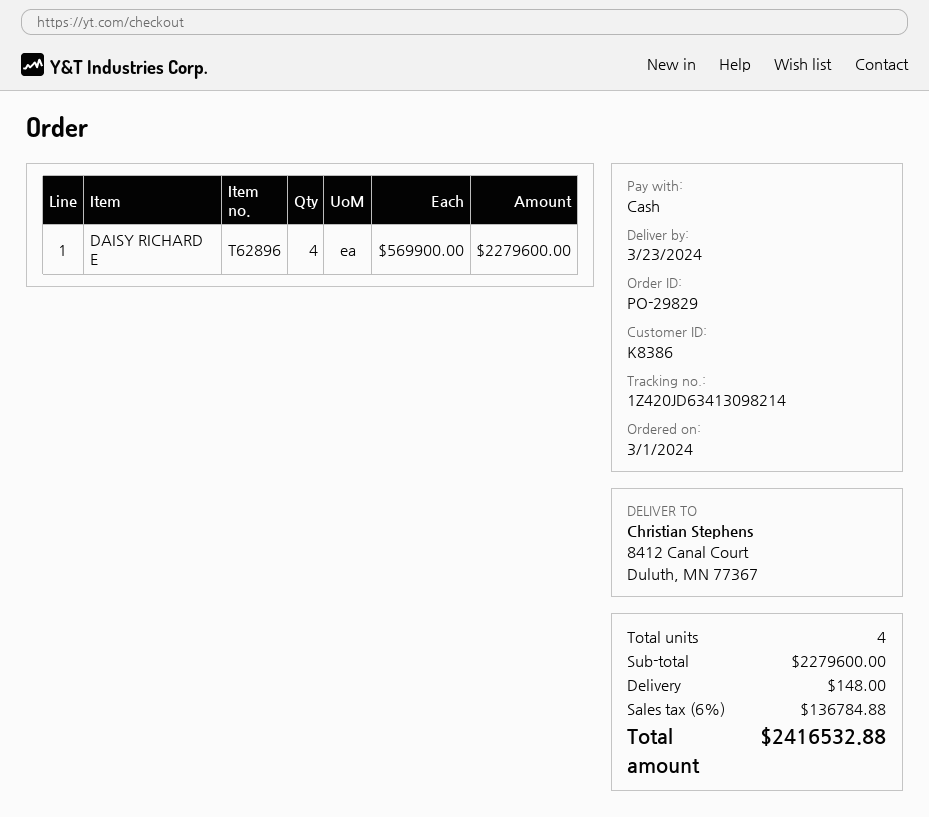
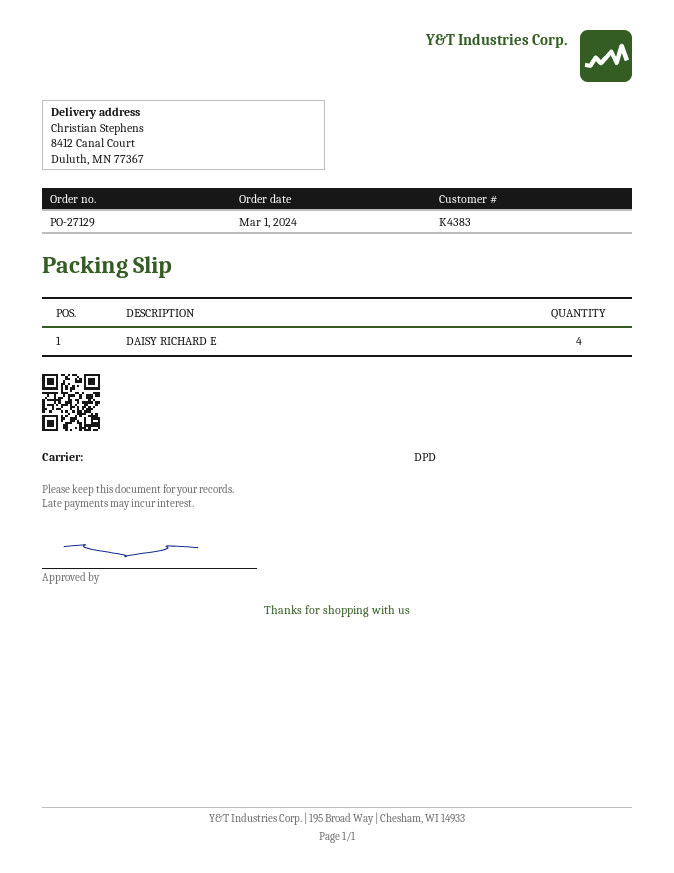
order number: PO-29829 -> PO-27129
customer number: K8386 -> K4383

